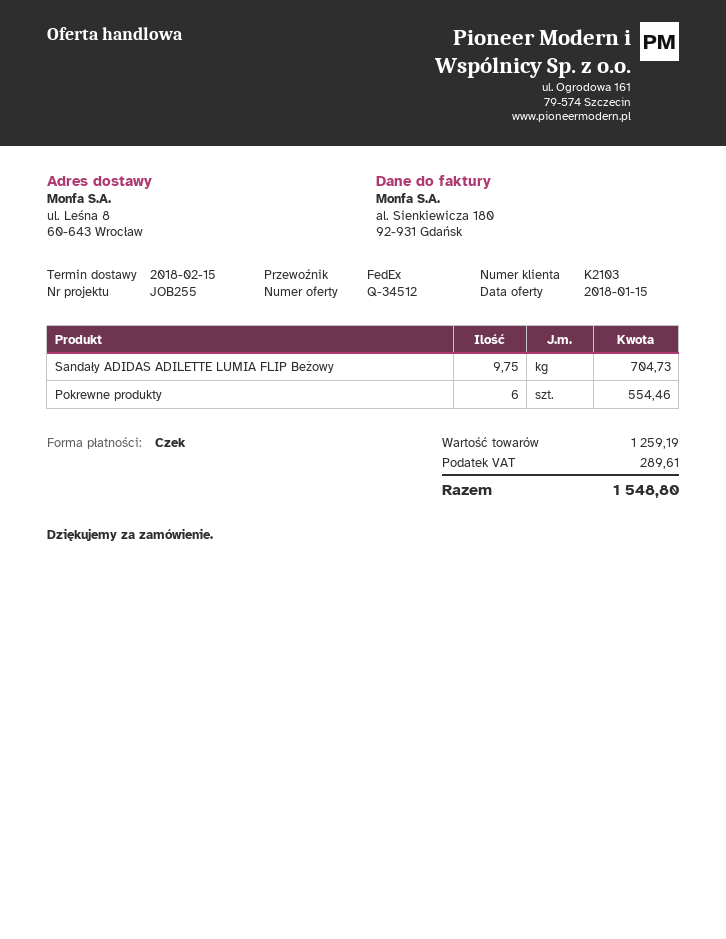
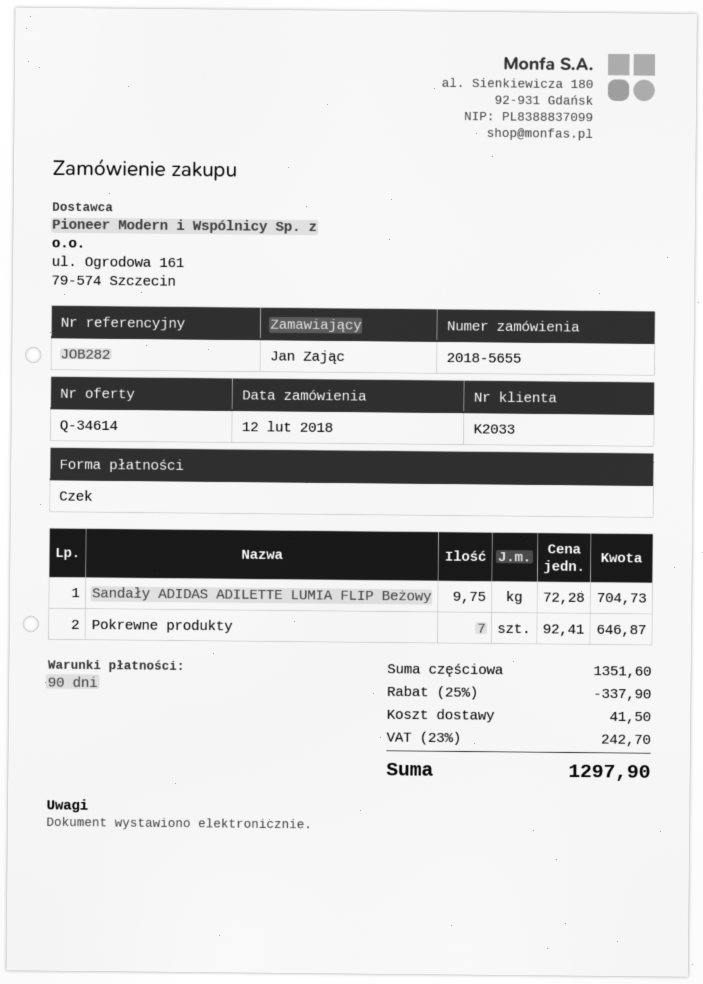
quote number: Q-34512 -> Q-34614
customer number: K2103 -> K2033
reference: JOB255 -> JOB282
Pokrewne produkty: 6 for 554.46 -> 7 for 646.87
subtotal: 1259.19 -> 1351.60
discount: none -> 25% = 337.90
shipping: none -> 41.50
tax: 289.61 -> 242.70
total: 1548.80 -> 1297.90

